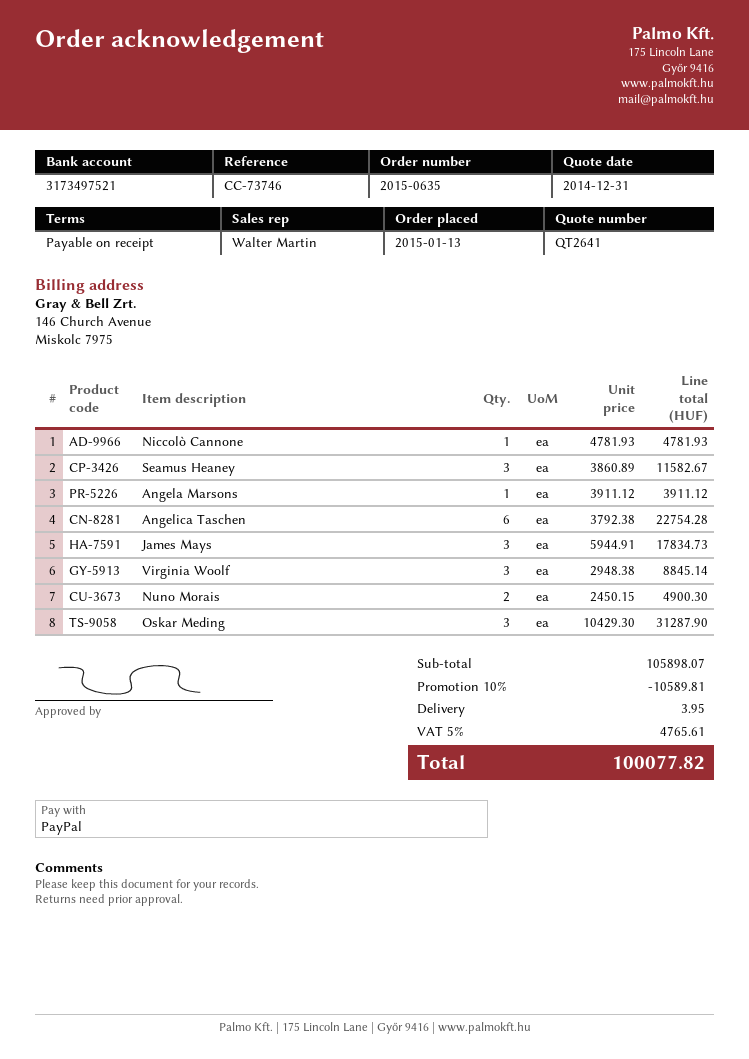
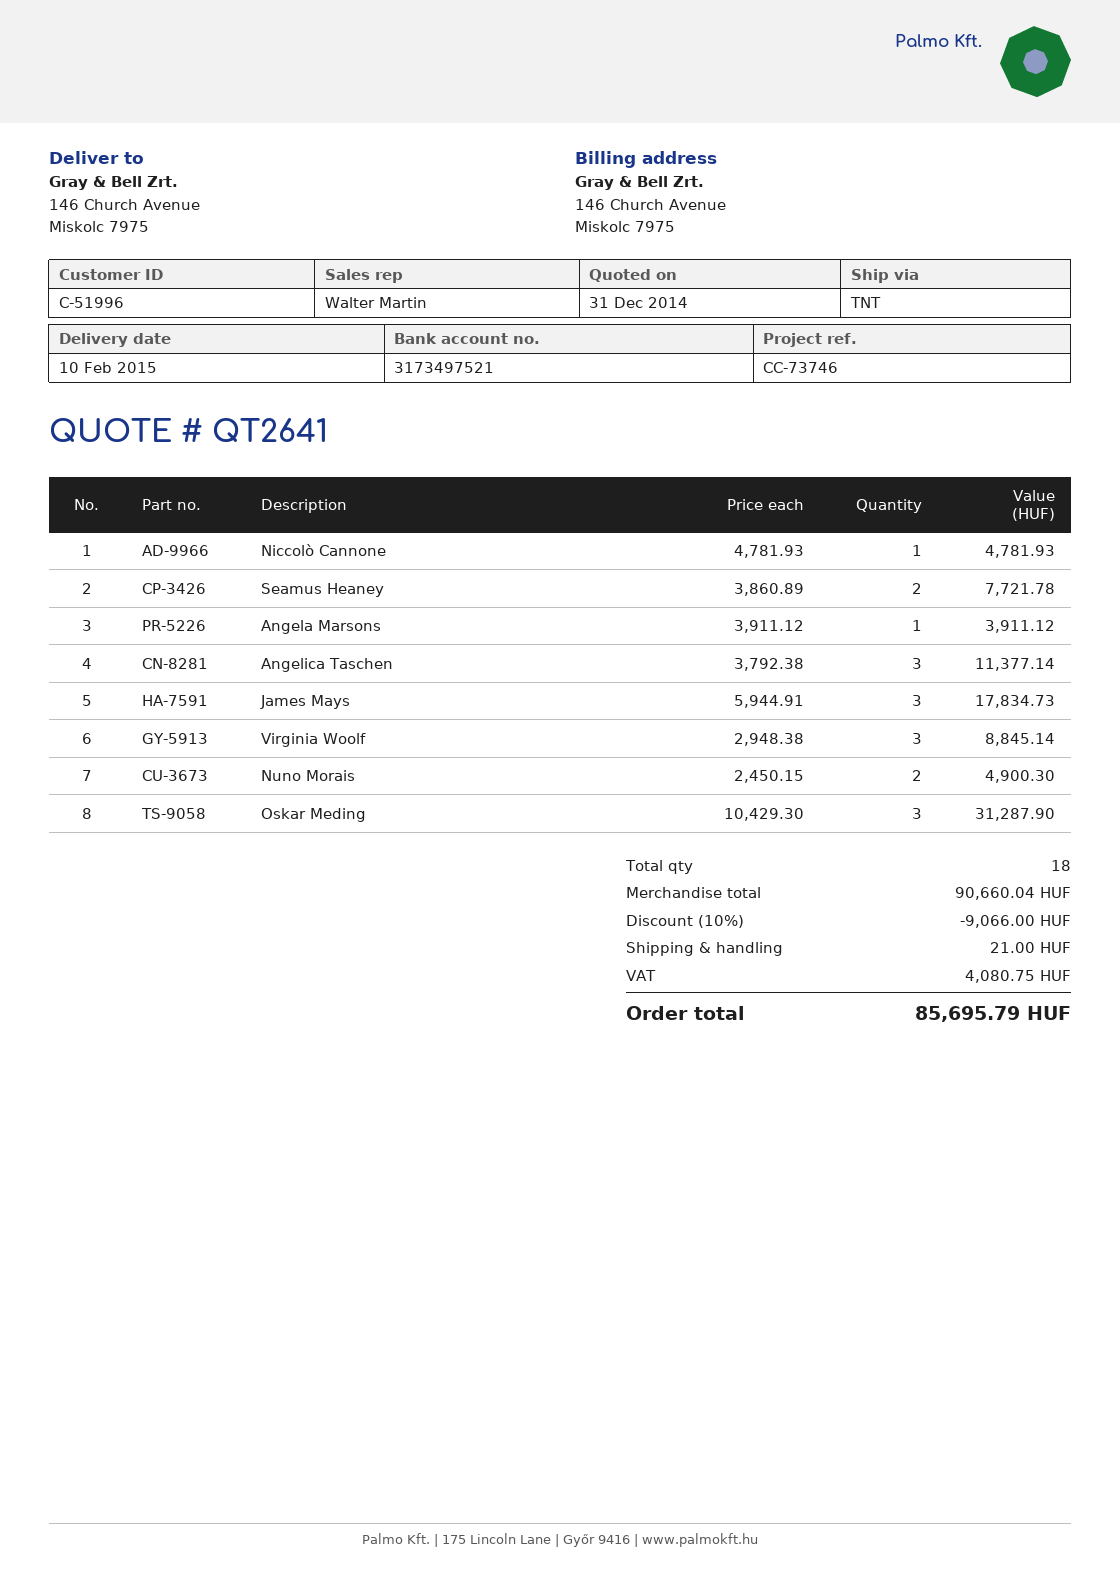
Seamus Heaney: 3 x 3860.89 = 11582.67 -> 2 x 3860.89 = 7721.78
Angelica Taschen: 6 x 3792.38 = 22754.28 -> 3 x 3792.38 = 11377.14
subtotal: 105898.07 -> 90660.04
discount: 10% = 10589.81 -> 10% = 9066.00
shipping: 3.95 -> 21.00
tax: 4765.61 -> 4080.75
total: 100077.82 -> 85695.79

